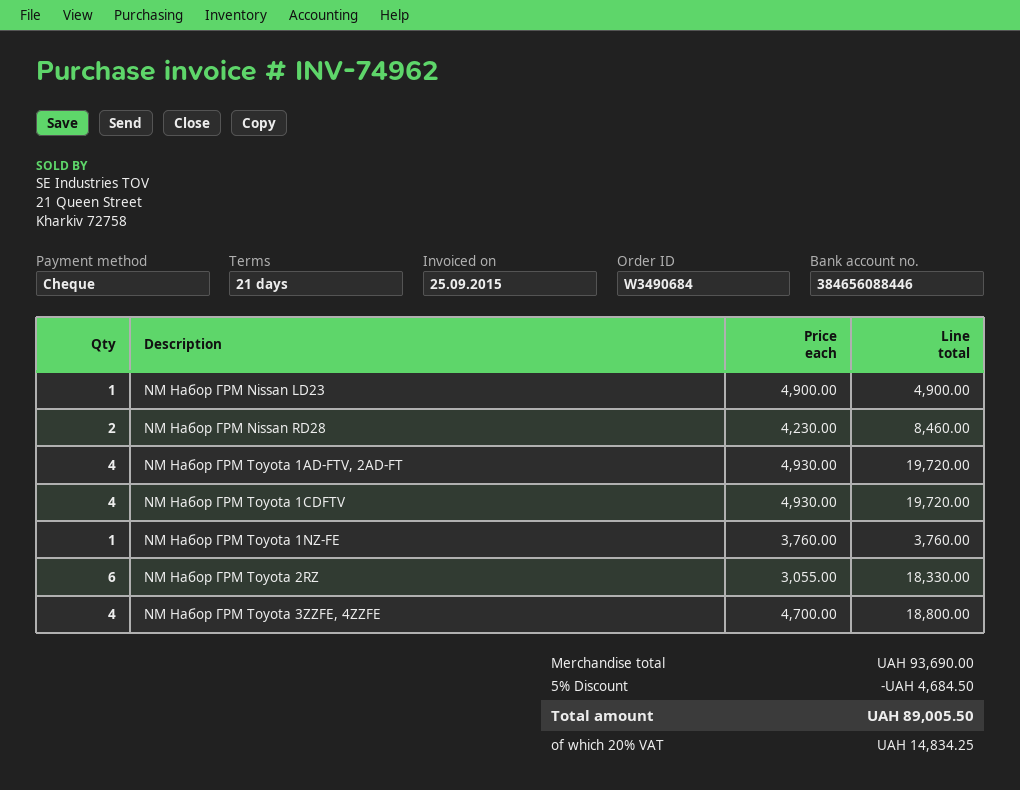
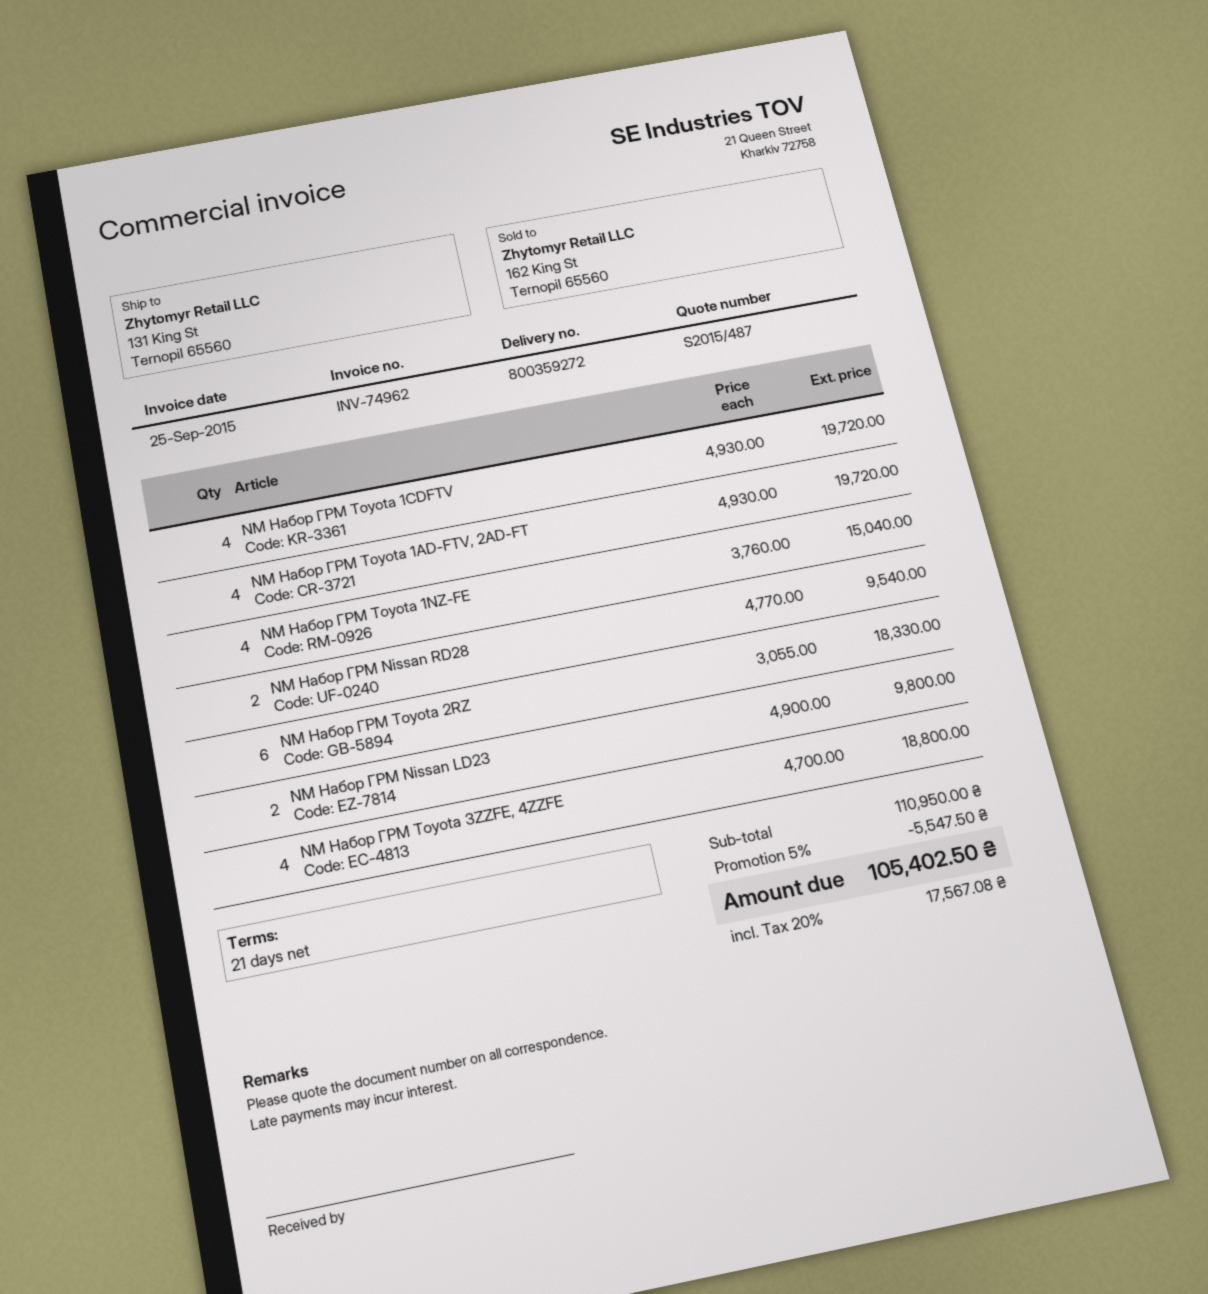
NM Набор ГРМ Nissan LD23: 1 x 4900.00 = 4900.00 -> 2 x 4900.00 = 9800.00
NM Набор ГРМ Nissan RD28: 2 x 4230.00 = 8460.00 -> 2 x 4770.00 = 9540.00
NM Набор ГРМ Toyota 1NZ-FE: 1 x 3760.00 = 3760.00 -> 4 x 3760.00 = 15040.00
subtotal: 93690.00 -> 110950.00
discount: 5% = 4684.50 -> 5% = 5547.50
tax: 20% = 14834.25 -> 20% = 17567.08
total: 89005.50 -> 105402.50

